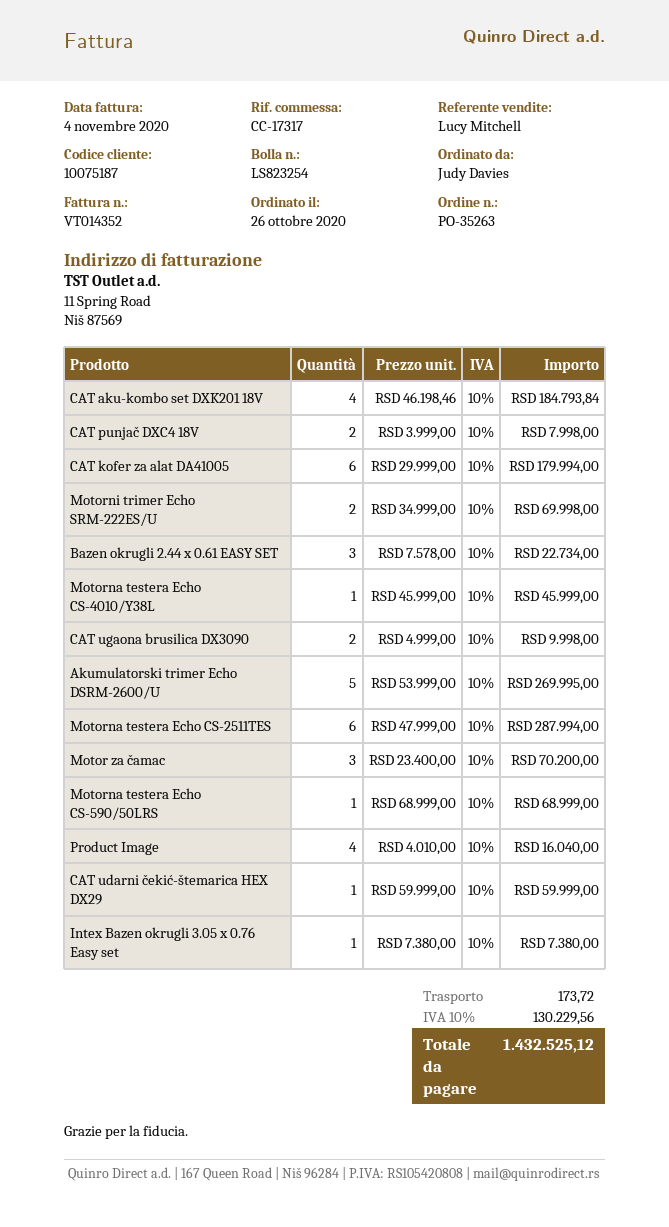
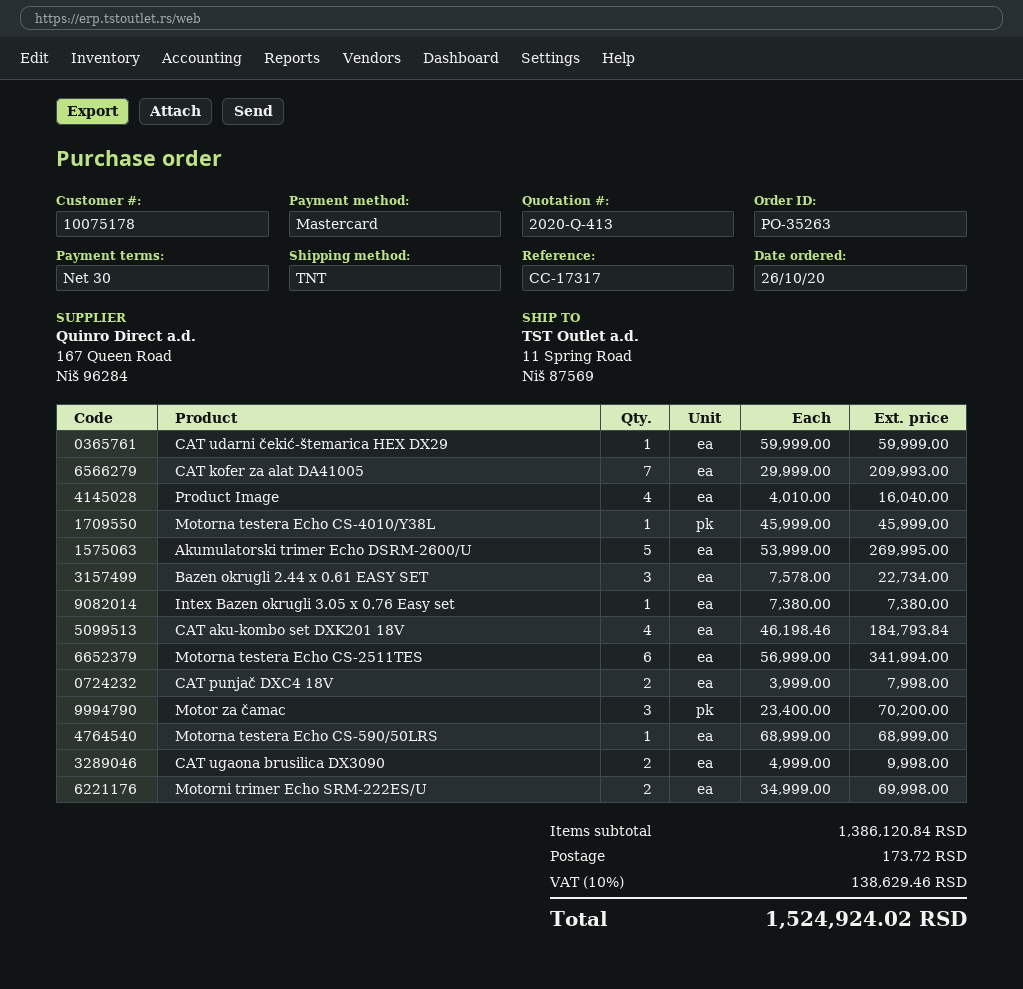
customer number: 10075187 -> 10075178
CAT kofer za alat DA41005: 6 x 29999.00 = 179994.00 -> 7 x 29999.00 = 209993.00
Motorna testera Echo CS-2511TES: 6 x 47999.00 = 287994.00 -> 6 x 56999.00 = 341994.00
tax: 10% = 130229.56 -> 10% = 138629.46
total: 1432525.12 -> 1524924.02

